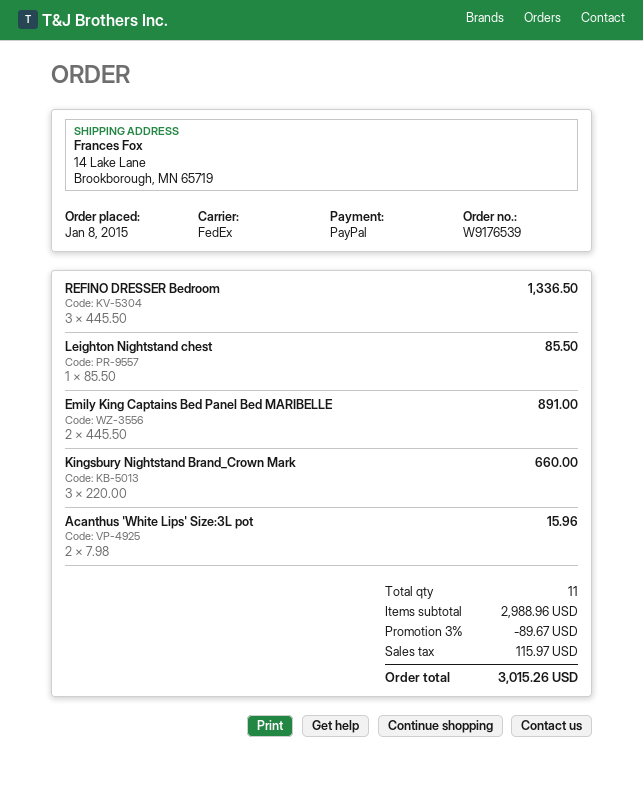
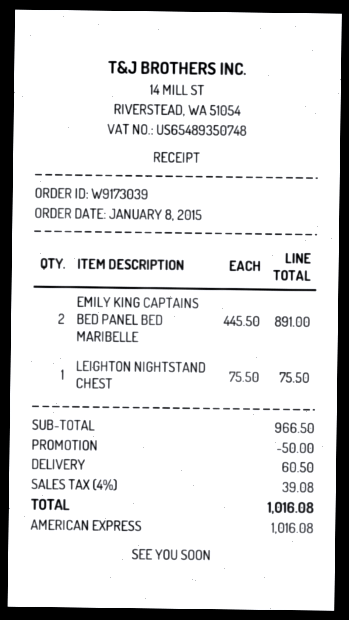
order number: W9176539 -> W9173039
payment method: PayPal -> American Express
REFINO DRESSER Bedroom: 3 x 445.50 = 1336.50 -> none
Leighton Nightstand chest: 1 x 85.50 = 85.50 -> 1 x 75.50 = 75.50
Kingsbury Nightstand Brand_Crown Mark: 3 x 220.00 = 660.00 -> none
Acanthus 'White Lips' Size:3L pot: 2 x 7.98 = 15.96 -> none
subtotal: 2988.96 -> 966.50
discount: 89.67 -> 50.00
shipping: none -> 60.50
tax: 115.97 -> 39.08
total: 3015.26 -> 1016.08

